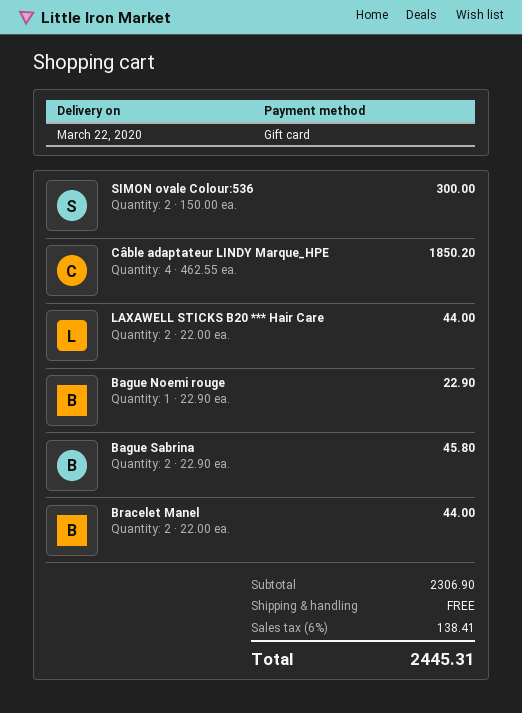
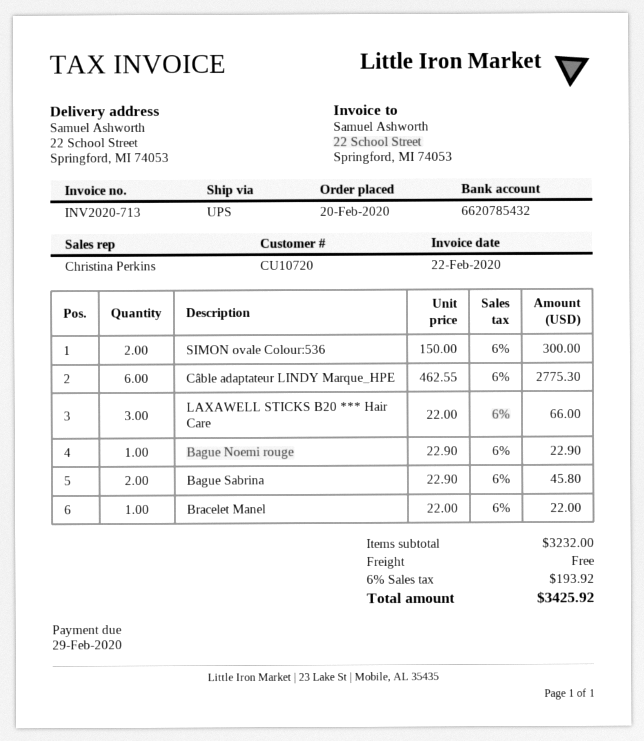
Câble adaptateur LINDY Marque_HPE: 4 x 462.55 = 1850.20 -> 6 x 462.55 = 2775.30
LAXAWELL STICKS B20 *** Hair Care: 2 x 22.00 = 44.00 -> 3 x 22.00 = 66.00
Bracelet Manel: 2 x 22.00 = 44.00 -> 1 x 22.00 = 22.00
subtotal: 2306.90 -> 3232.00
tax: 6% = 138.41 -> 6% = 193.92
total: 2445.31 -> 3425.92

